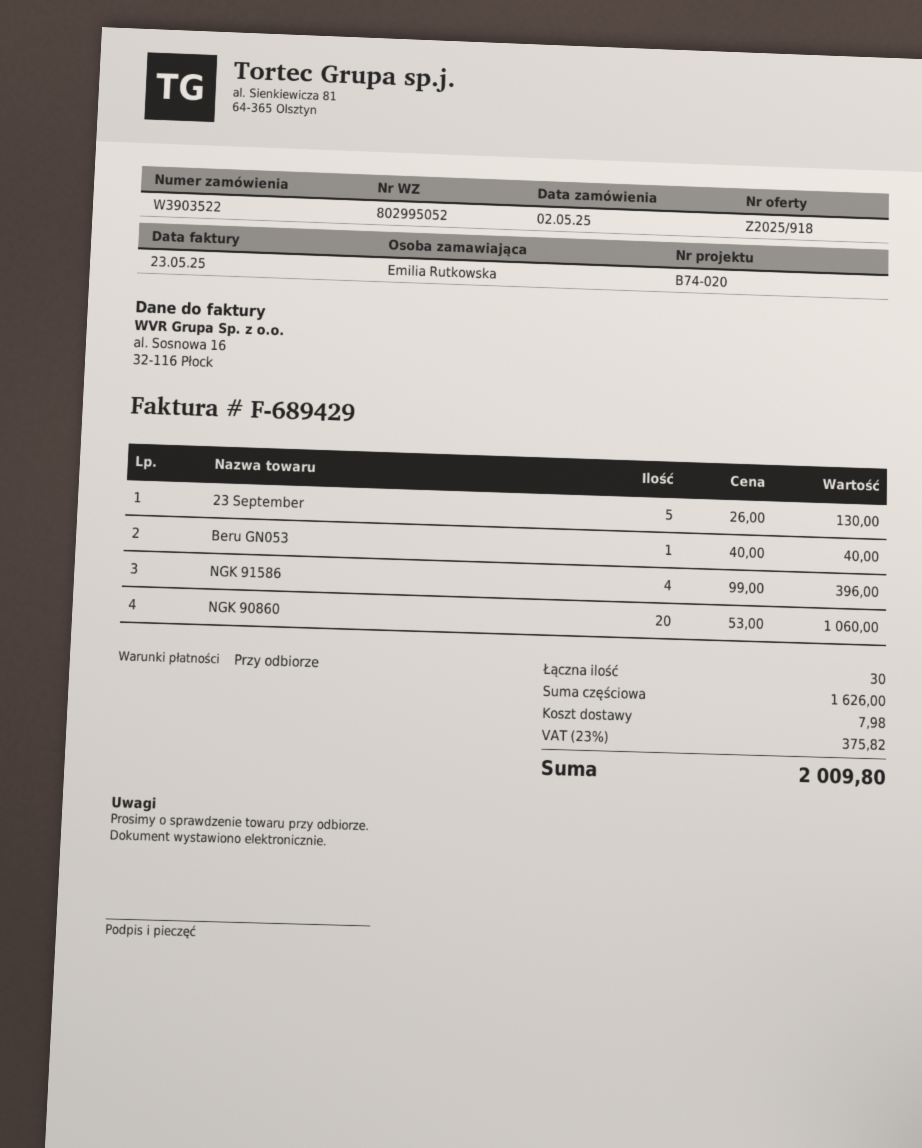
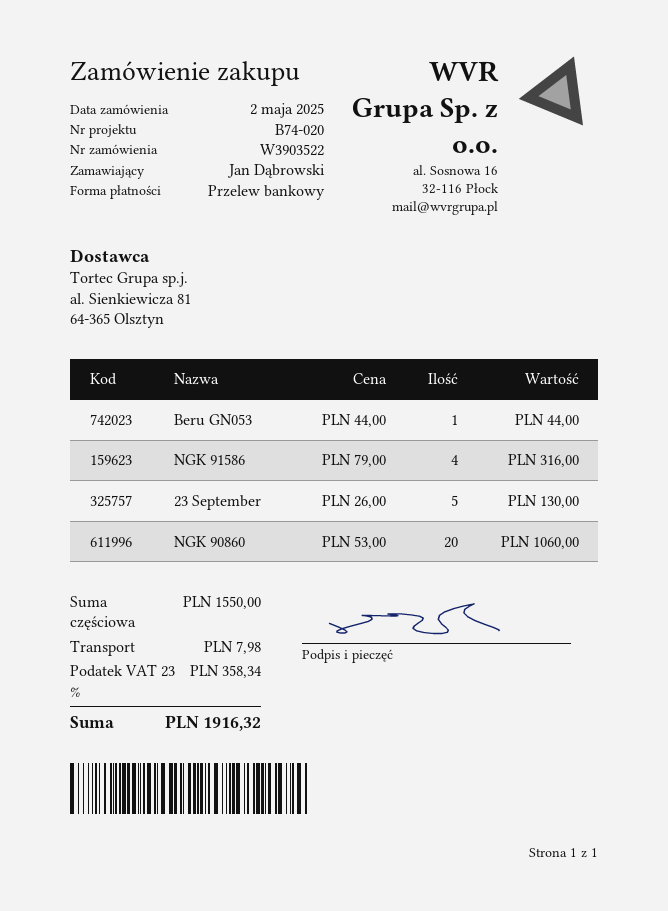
ordered by: Emilia Rutkowska -> Jan Dąbrowski
Beru GN053: 1 x 40.00 = 40.00 -> 1 x 44.00 = 44.00
NGK 91586: 4 x 99.00 = 396.00 -> 4 x 79.00 = 316.00
subtotal: 1626.00 -> 1550.00
tax: 23% = 375.82 -> 23% = 358.34
total: 2009.80 -> 1916.32

